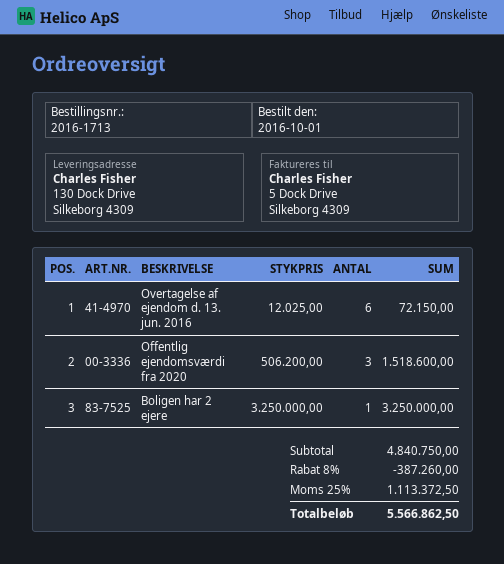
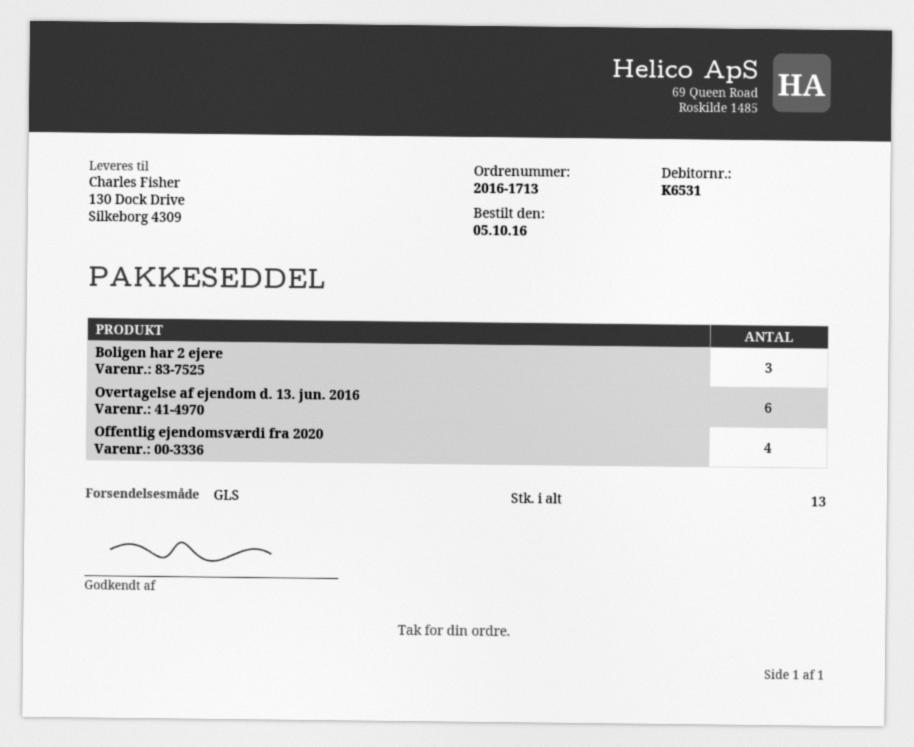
order date: 2016-10-01 -> 2016-10-05
Offentlig ejendomsværdi fra 2020: 3 -> 4
Boligen har 2 ejere: 1 -> 3

